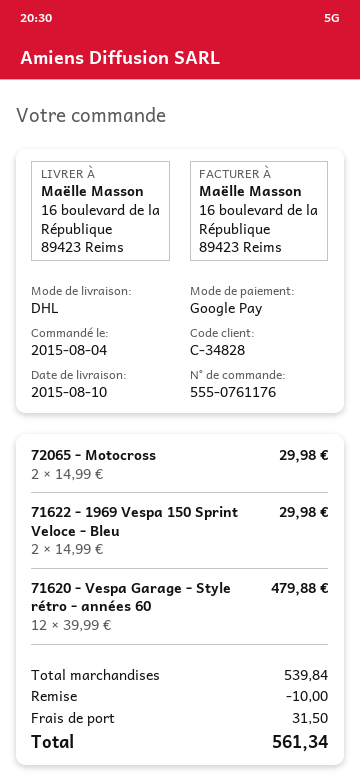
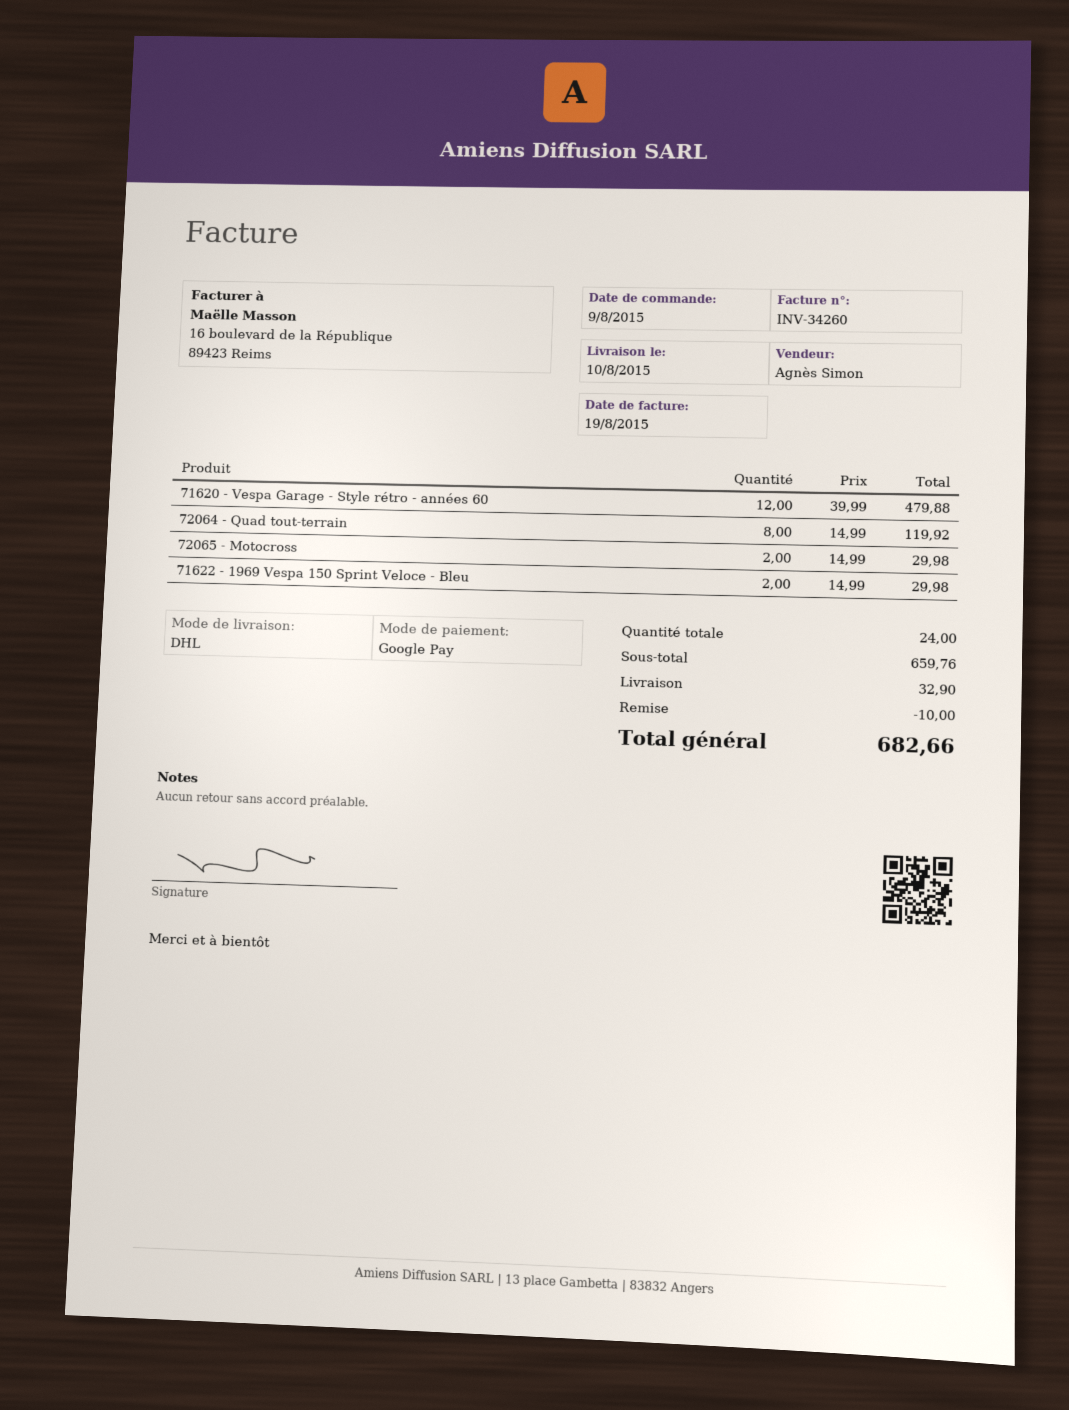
order date: 2015-08-04 -> 2015-08-09
72064 - Quad tout-terrain: none -> 8 x 14.99 = 119.92
subtotal: 539.84 -> 659.76
shipping: 31.50 -> 32.90
total: 561.34 -> 682.66

